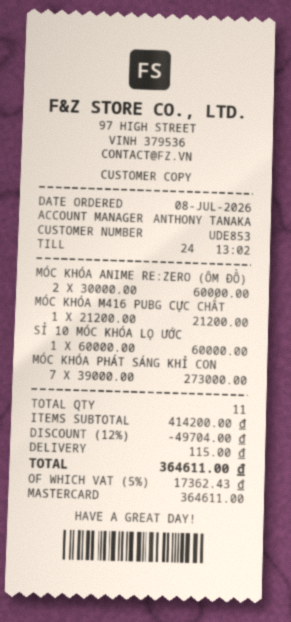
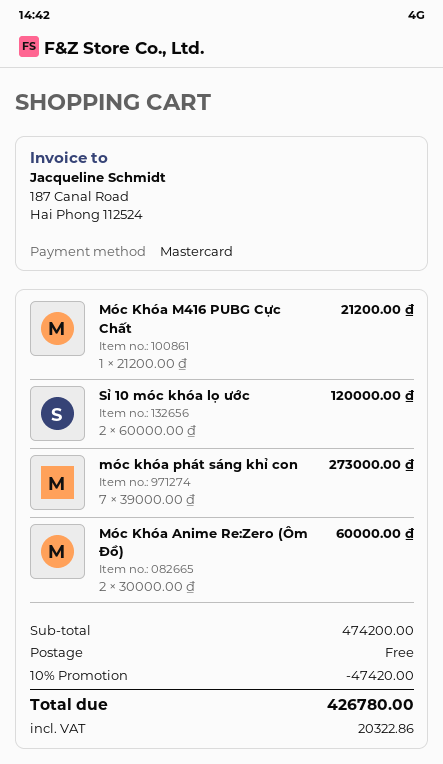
SỈ 10 MÓC KHÓA LỌ ƯỚC: 1 x 60000.00 = 60000.00 -> 2 x 60000.00 = 120000.00
subtotal: 414200.00 -> 474200.00
discount: 12% = 49704.00 -> 10% = 47420.00
shipping: 115.00 -> 0.00
tax: 17362.43 -> 20322.86
total: 364611.00 -> 426780.00

